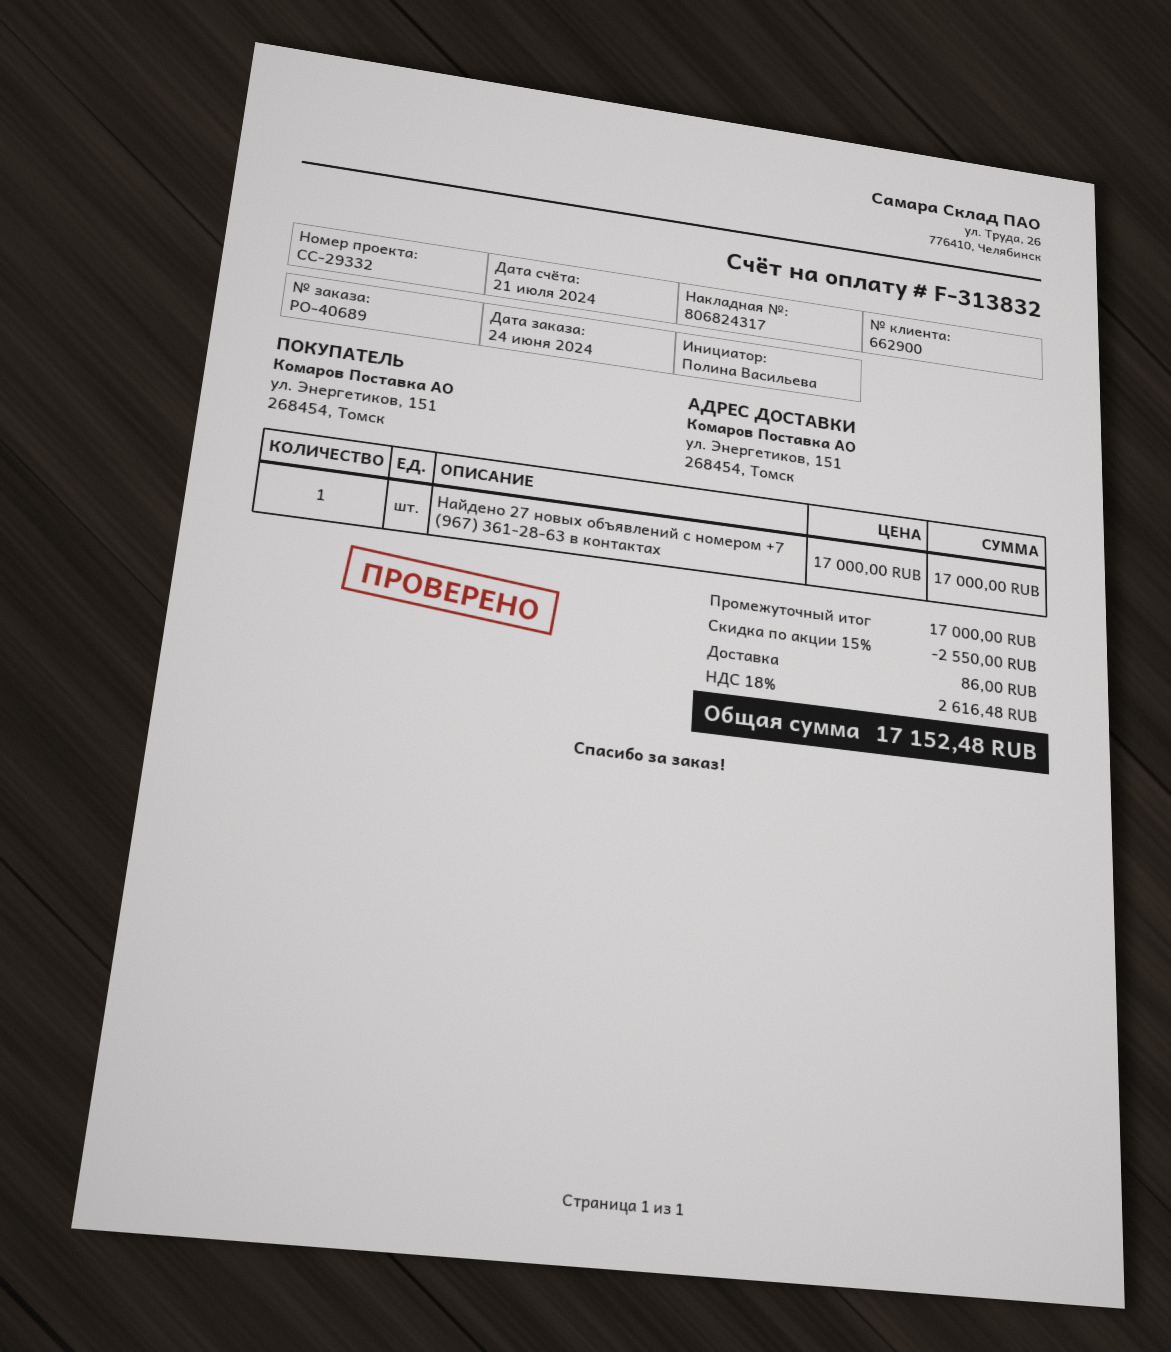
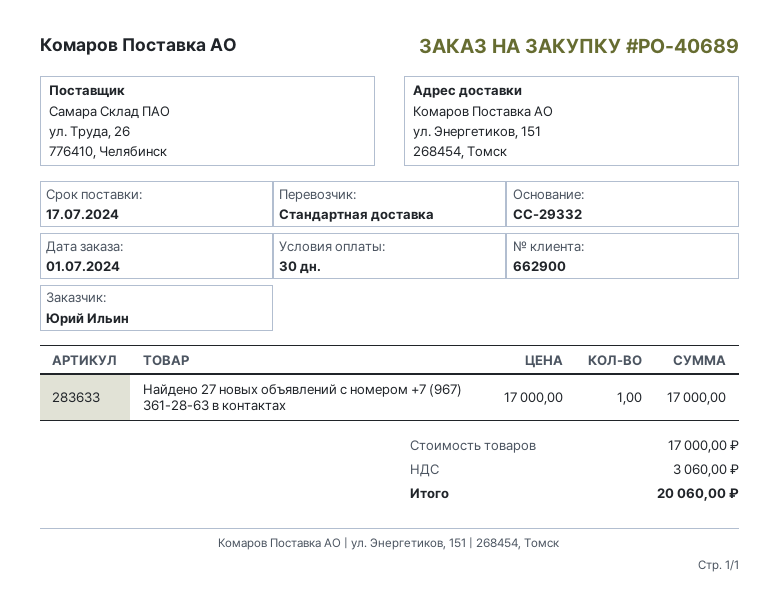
order date: 2024-06-24 -> 2024-07-01
ordered by: Полина Васильева -> Юрий Ильин
discount: 15% = 2550.00 -> none
shipping: 86.00 -> none
tax: 2616.48 -> 3060.00
total: 17152.48 -> 20060.00

